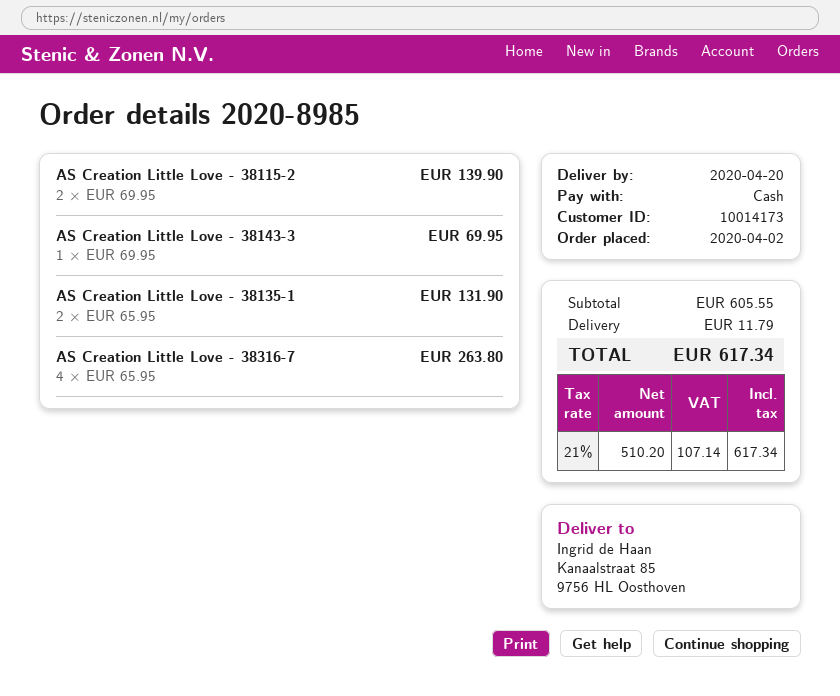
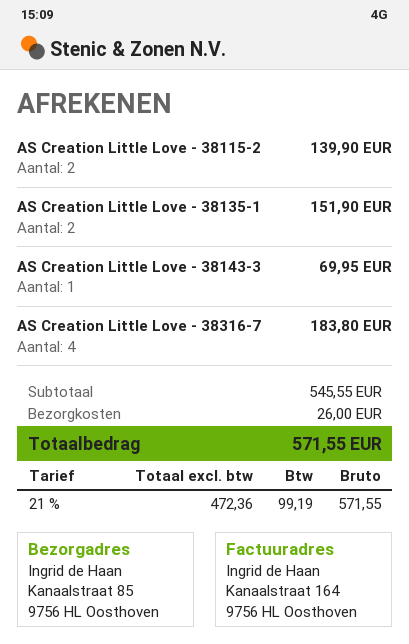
AS Creation Little Love - 38135-1: 2 for 131.90 -> 2 for 151.90
AS Creation Little Love - 38316-7: 4 for 263.80 -> 4 for 183.80
subtotal: 605.55 -> 545.55
shipping: 11.79 -> 26.00
net: 510.20 -> 472.36
tax: 21% = 107.14 -> 21% = 99.19
total: 617.34 -> 571.55

